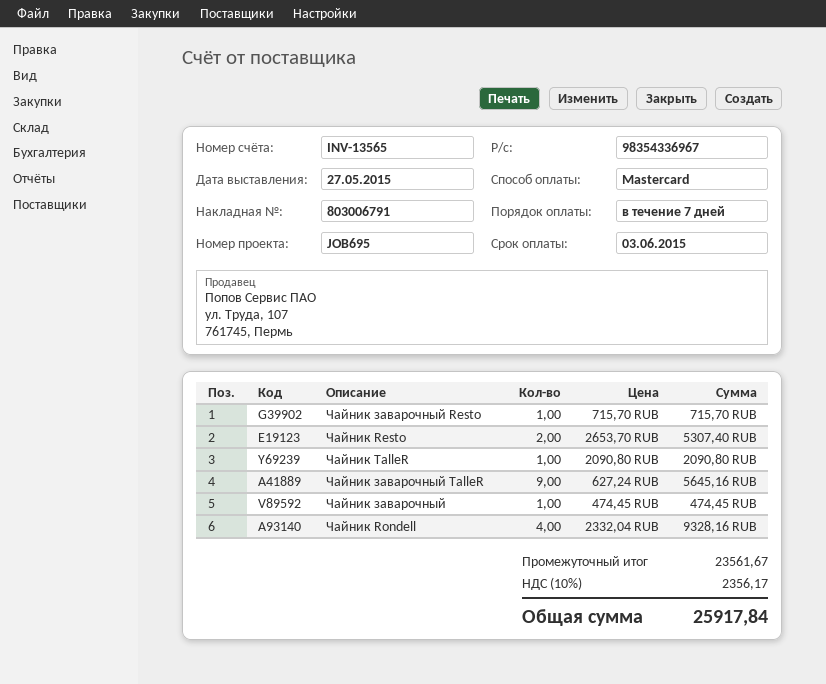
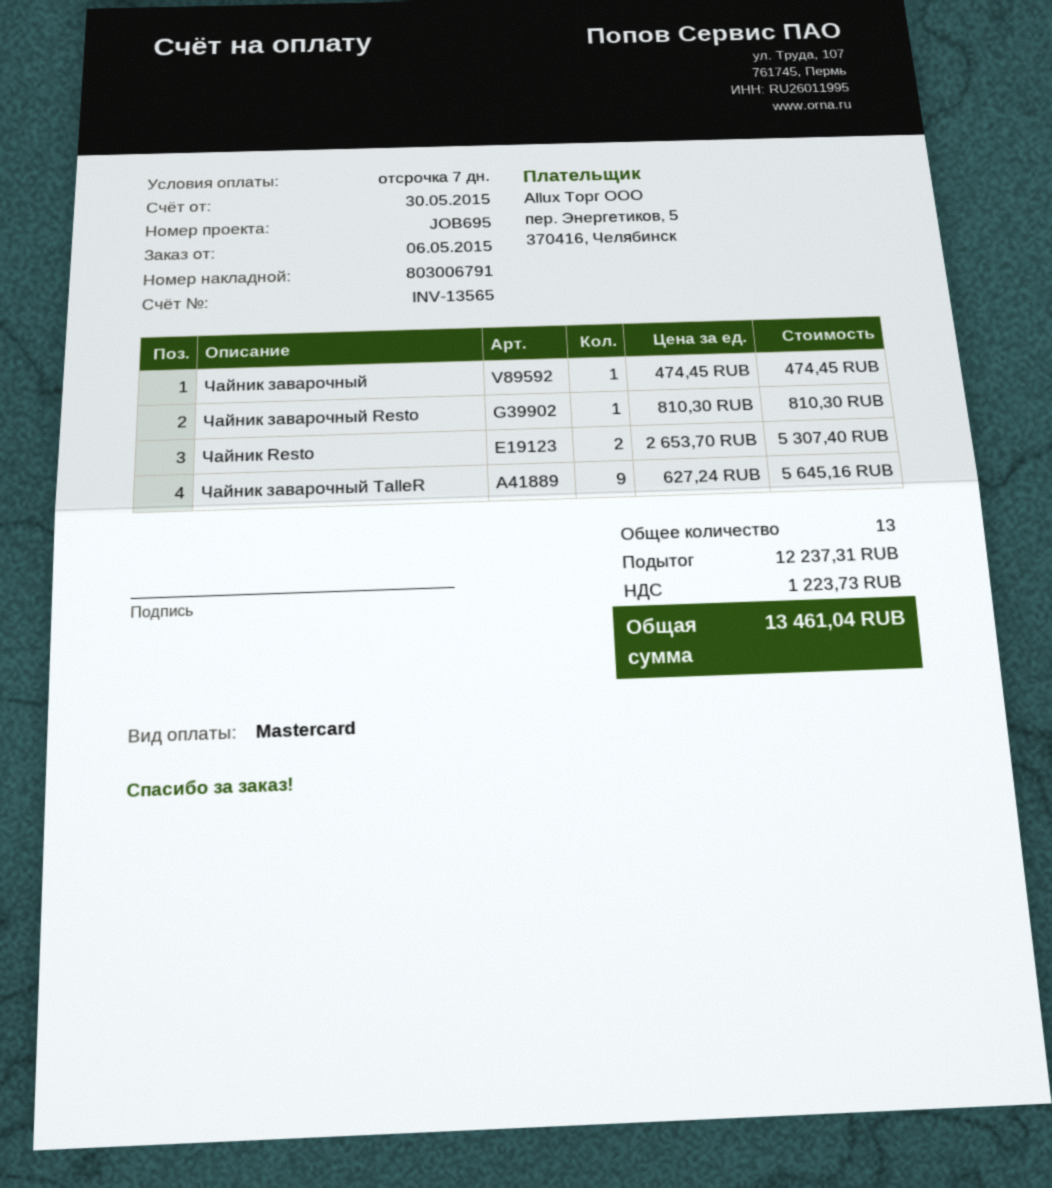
invoice date: 2015-05-27 -> 2015-05-30
Чайник заварочный Resto: 1 x 715.70 = 715.70 -> 1 x 810.30 = 810.30
Чайник TalleR: 1 x 2090.80 = 2090.80 -> none
Чайник Rondell: 4 x 2332.04 = 9328.16 -> none
subtotal: 23561.67 -> 12237.31
tax: 2356.17 -> 1223.73
total: 25917.84 -> 13461.04

